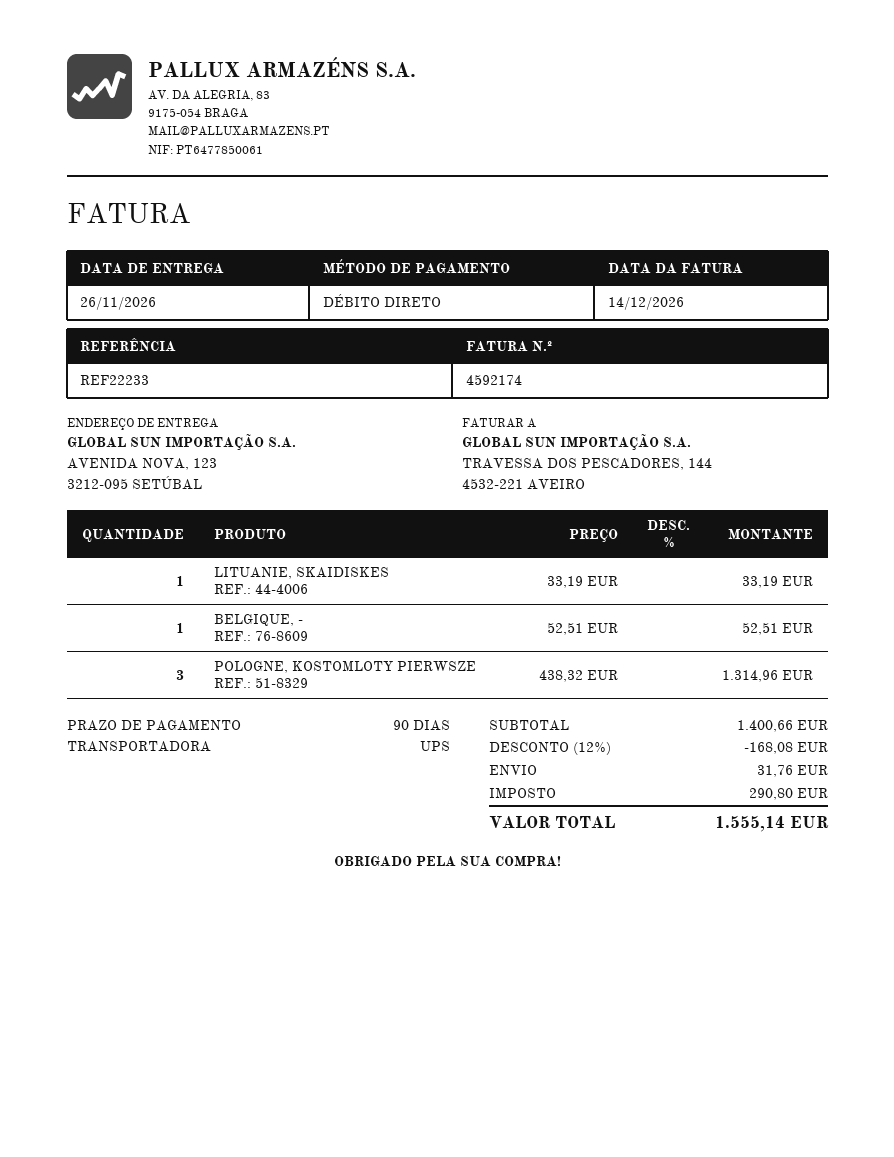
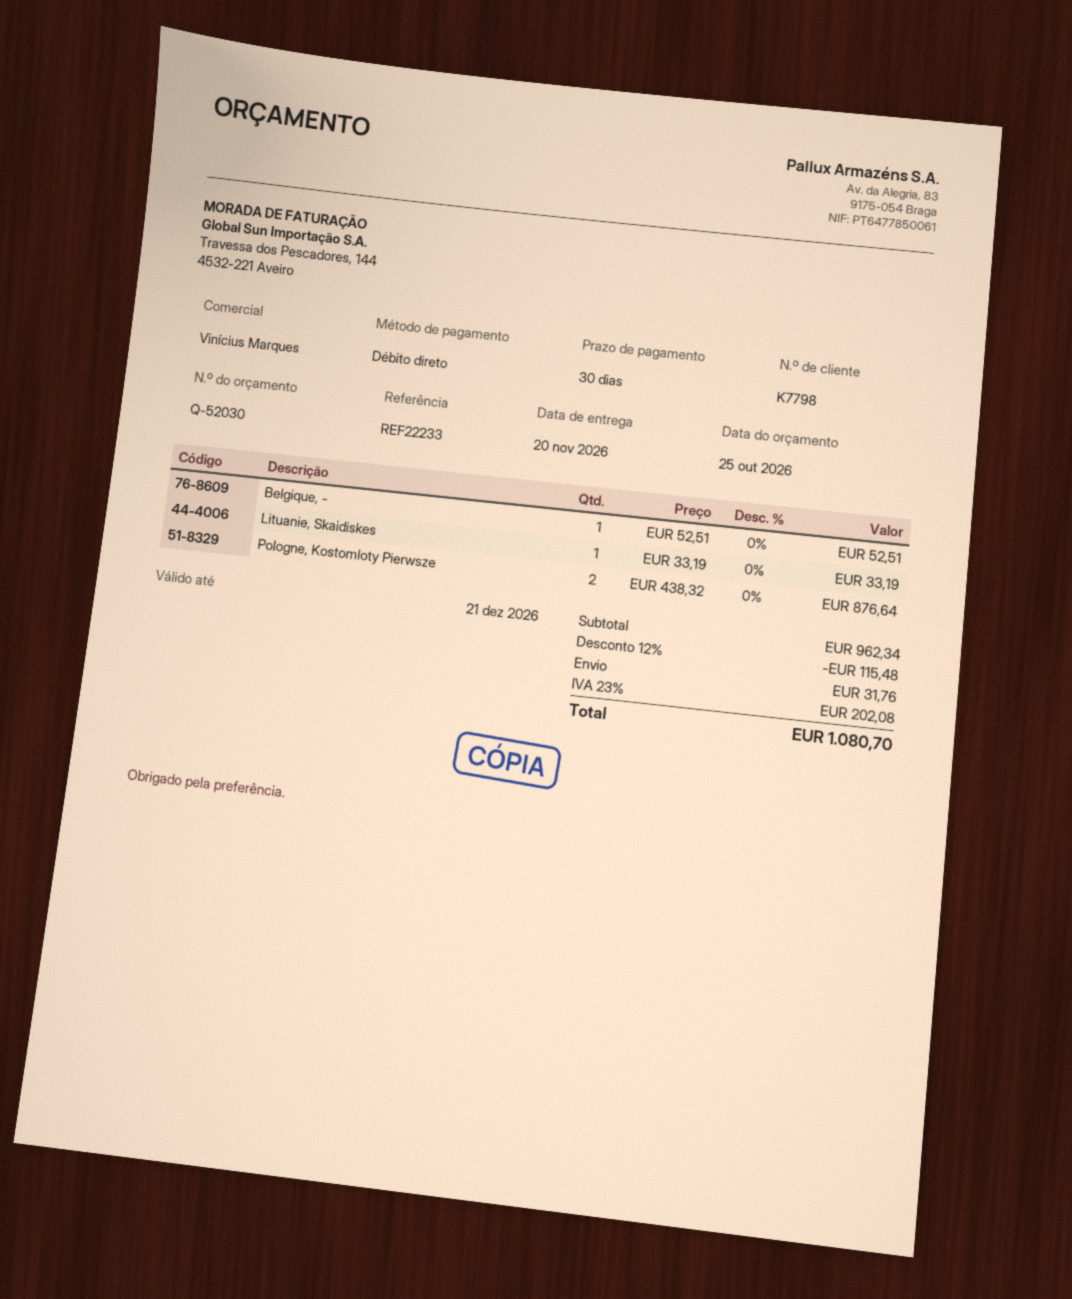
delivery date: 2026-11-26 -> 2026-11-20
payment terms: 90 days -> 30 days
POLOGNE, KOSTOMLOTY PIERWSZE: 3 x 438.32 = 1314.96 -> 2 x 438.32 = 876.64
subtotal: 1400.66 -> 962.34
discount: 12% = 168.08 -> 12% = 115.48
tax: 290.80 -> 202.08
total: 1555.14 -> 1080.70

